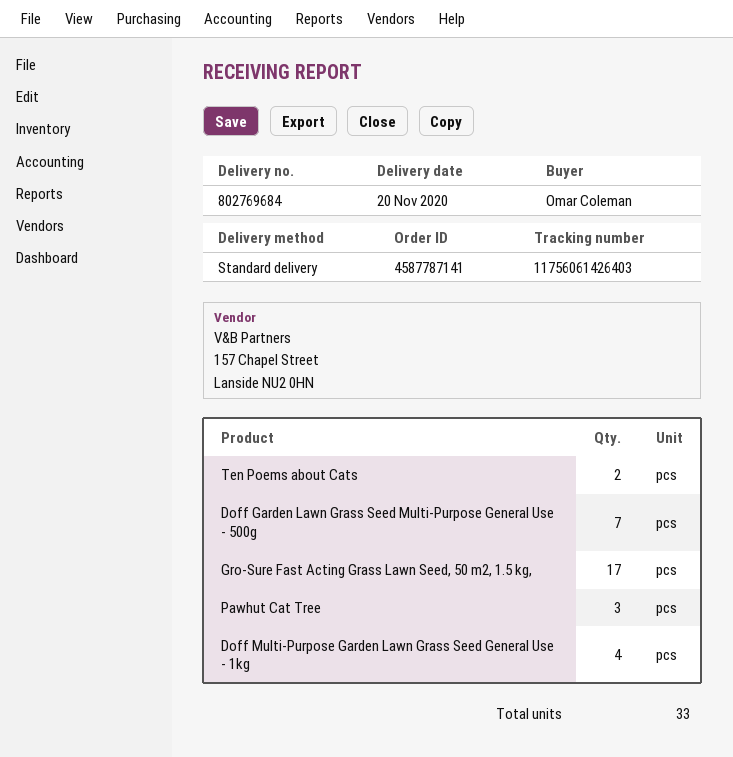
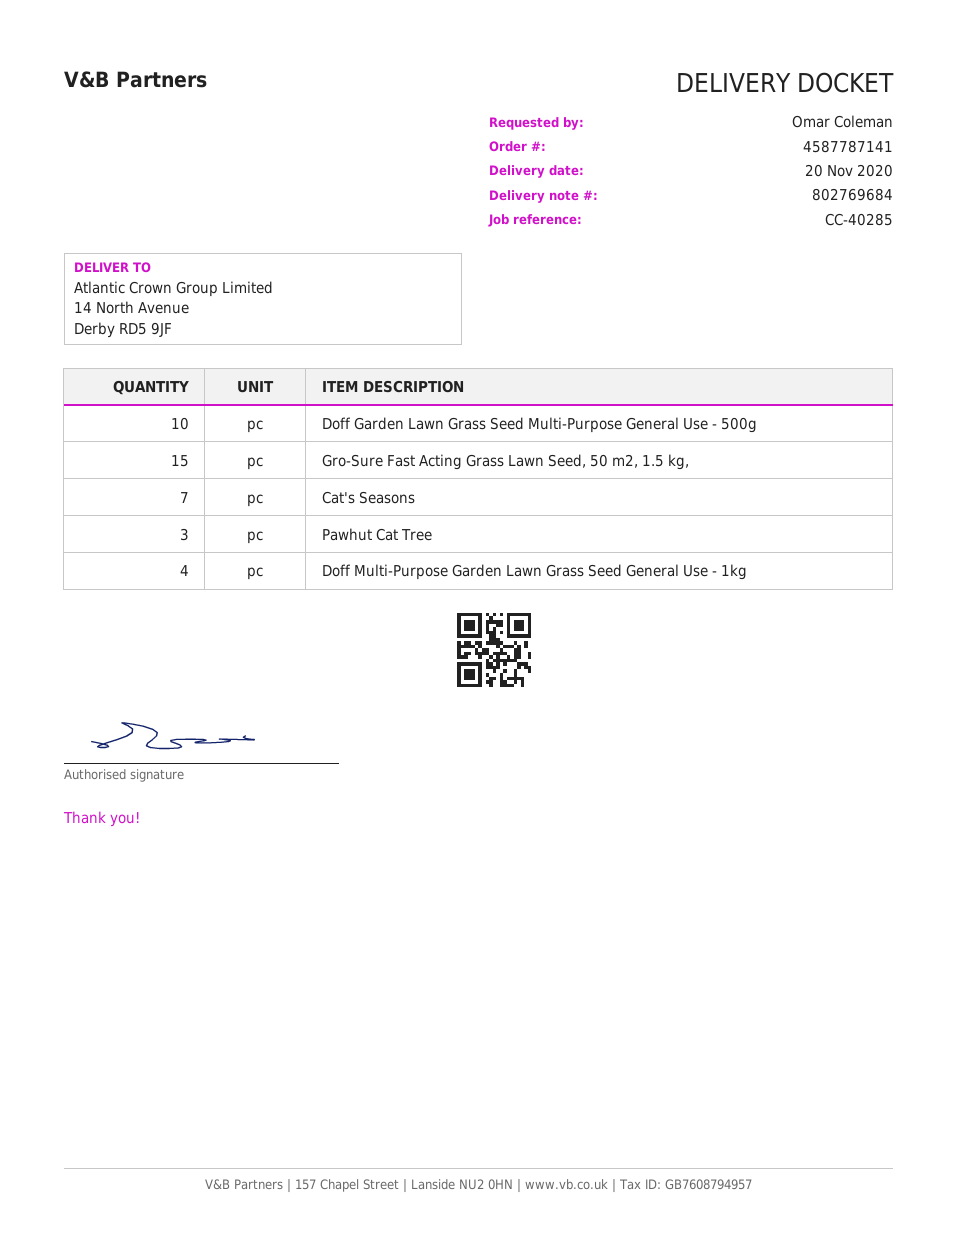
Ten Poems about Cats: 2 -> none
Doff Garden Lawn Grass Seed Multi-Purpose General Use - 500g: 7 -> 10
Gro-Sure Fast Acting Grass Lawn Seed, 50 m2, 1.5 kg,: 17 -> 15
Cat's Seasons: none -> 7

